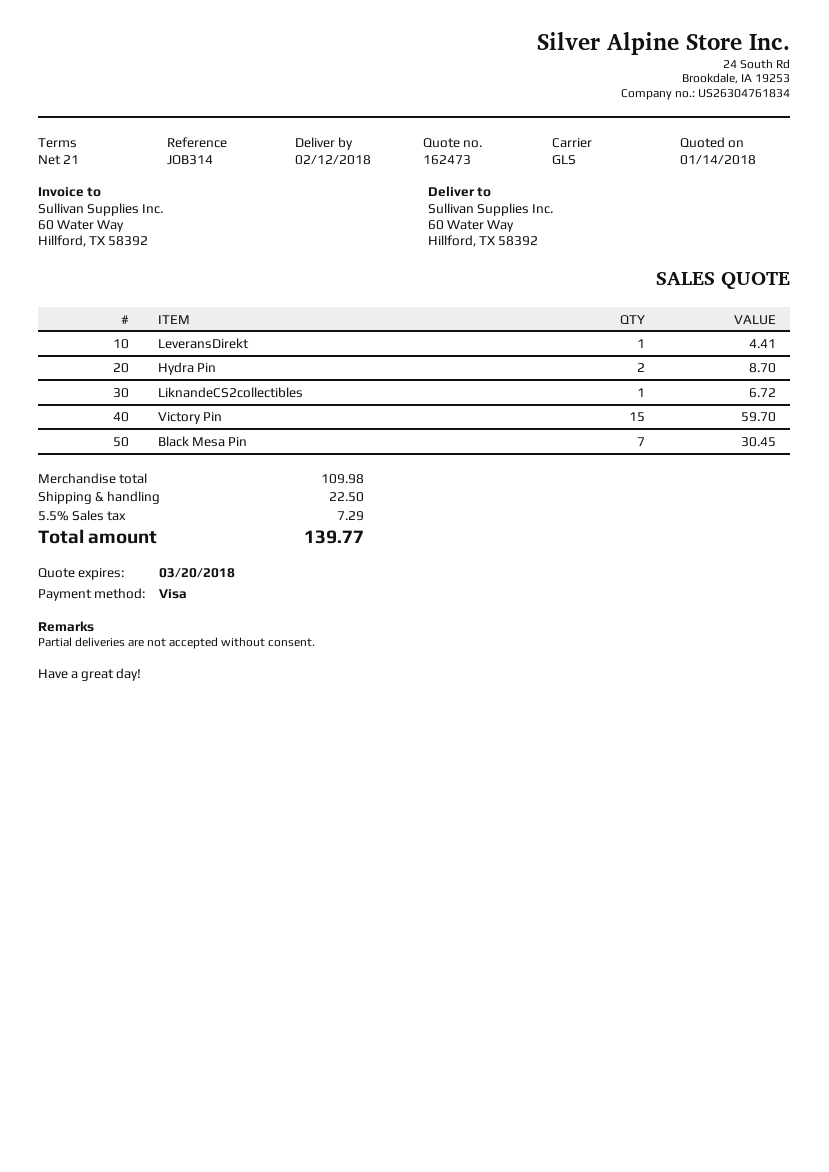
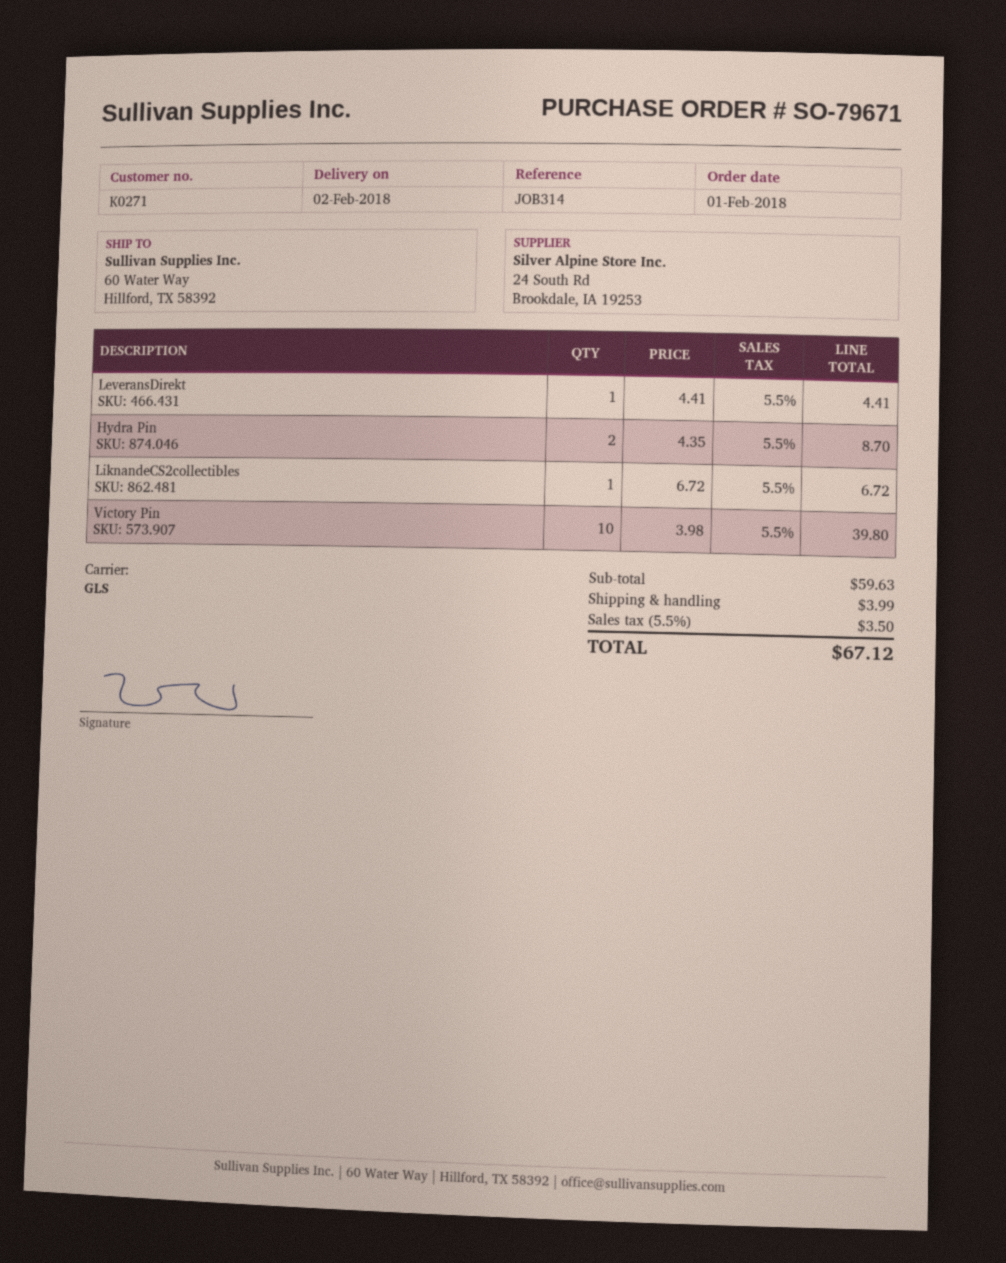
delivery date: 2018-02-12 -> 2018-02-02
Victory Pin: 15 for 59.70 -> 10 for 39.80
Black Mesa Pin: 7 for 30.45 -> none
subtotal: 109.98 -> 59.63
shipping: 22.50 -> 3.99
tax: 5.5% = 7.29 -> 5.5% = 3.50
total: 139.77 -> 67.12

